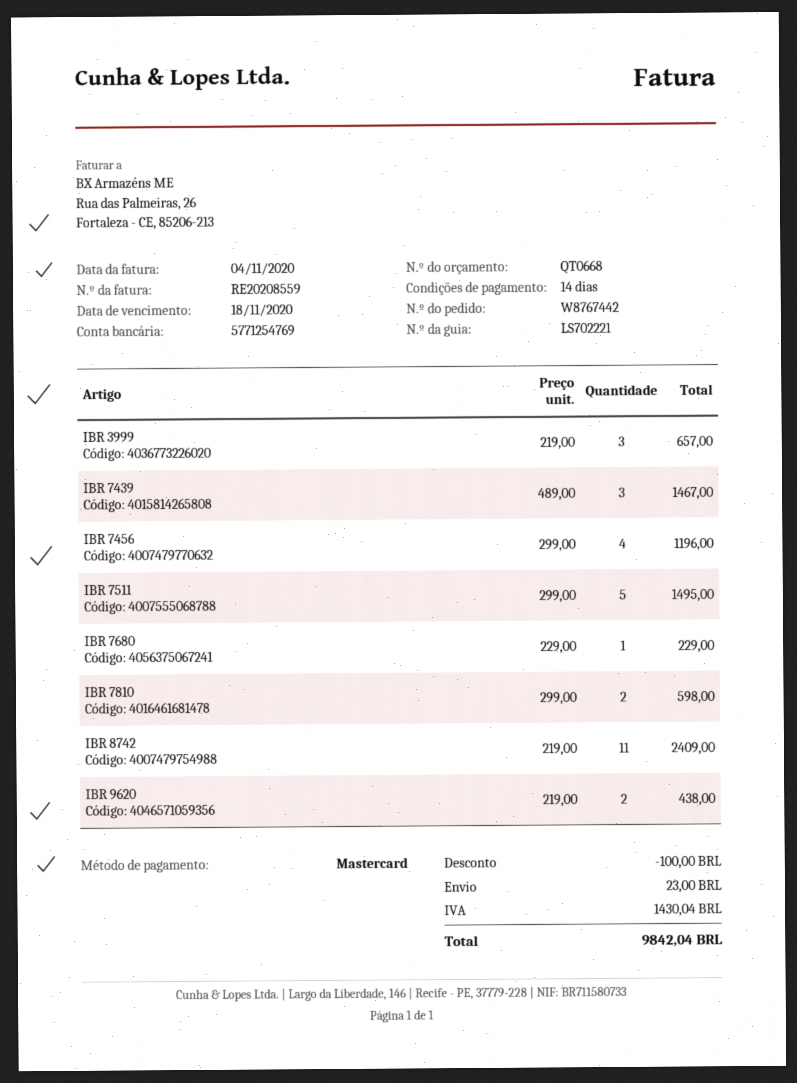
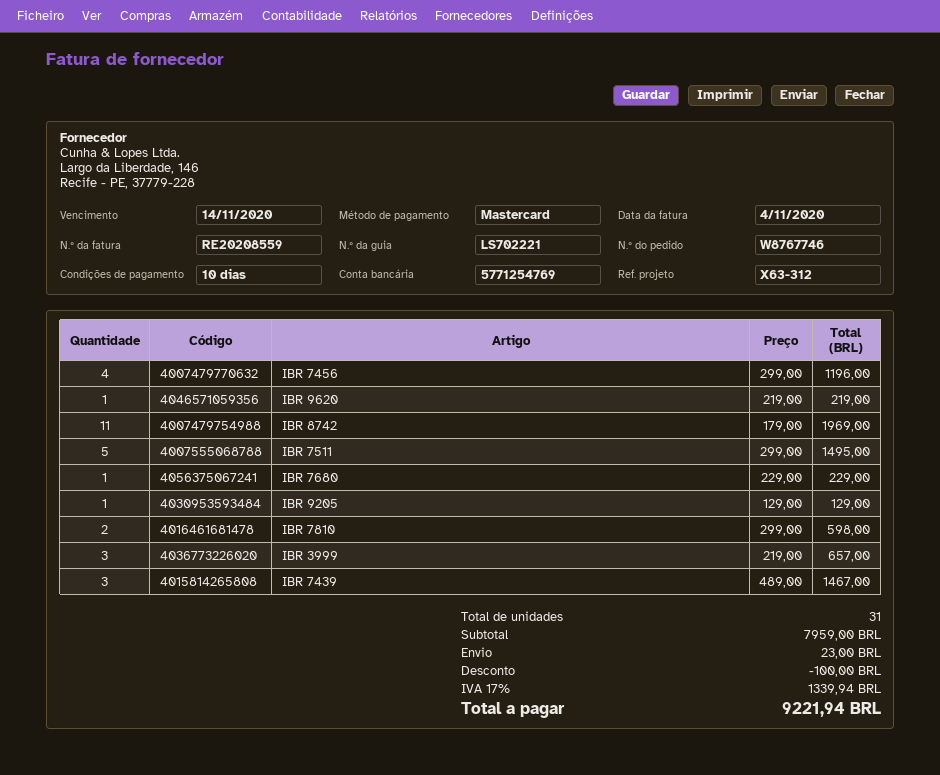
order number: W8767442 -> W8767746
payment terms: 14 days -> 10 days
due date: 2020-11-18 -> 2020-11-14
IBR 8742: 11 x 219.00 = 2409.00 -> 11 x 179.00 = 1969.00
IBR 9620: 2 x 219.00 = 438.00 -> 1 x 219.00 = 219.00
IBR 9205: none -> 1 x 129.00 = 129.00
tax: 1430.04 -> 1339.94
total: 9842.04 -> 9221.94

